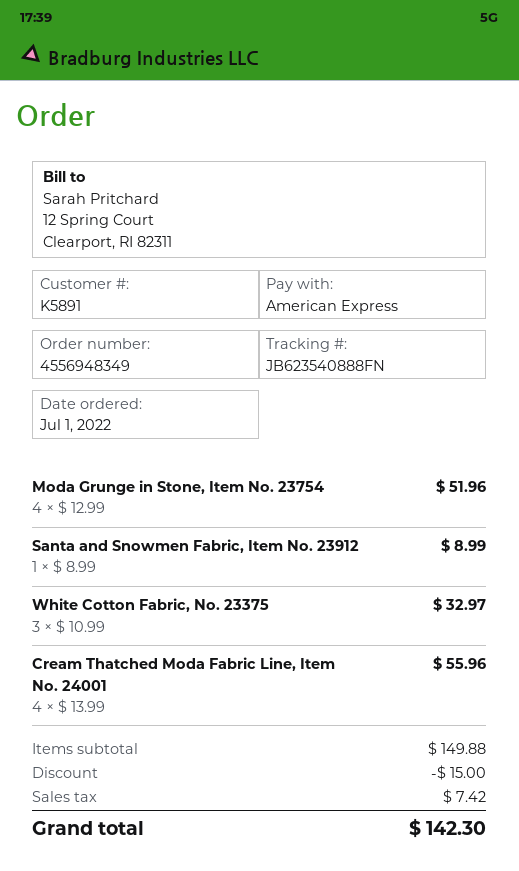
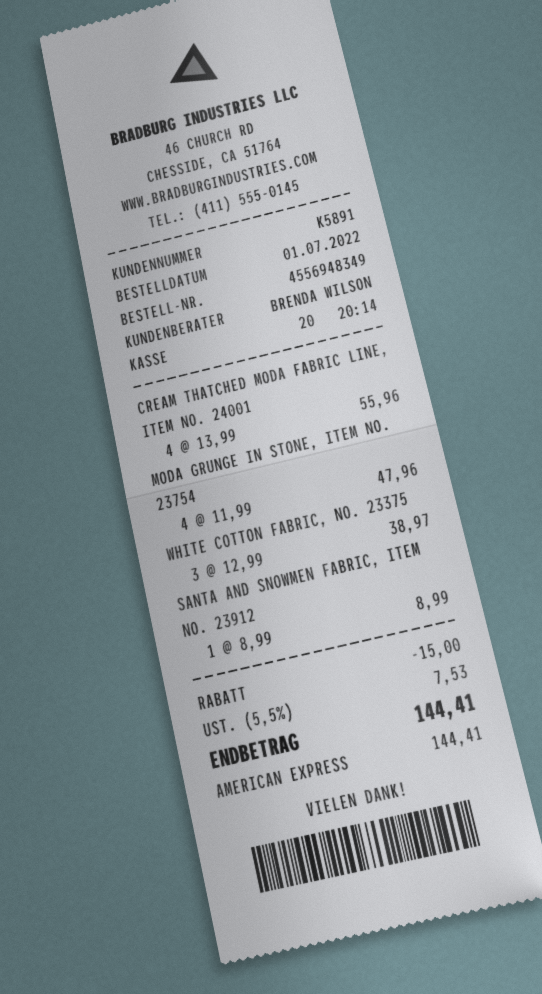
Moda Grunge in Stone, Item No. 23754: 4 x 12.99 = 51.96 -> 4 x 11.99 = 47.96
White Cotton Fabric, No. 23375: 3 x 10.99 = 32.97 -> 3 x 12.99 = 38.97
tax: 7.42 -> 7.53
total: 142.30 -> 144.41

